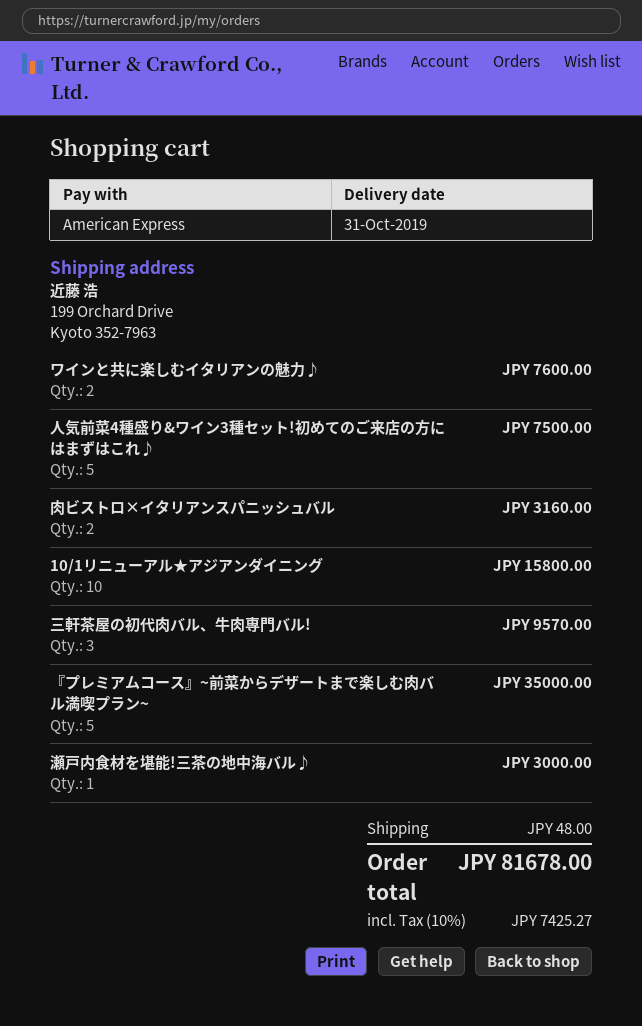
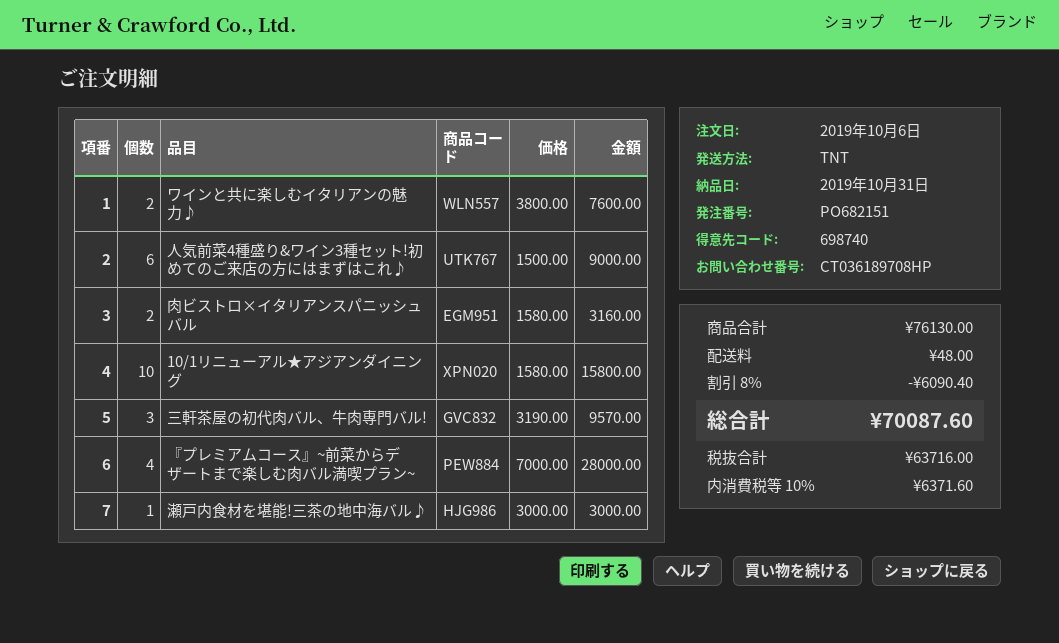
人気前菜4種盛り&ワイン3種セット!初めてのご来店の方にはまずはこれ♪: 5 for 7500.00 -> 6 for 9000.00
『プレミアムコース』~前菜からデザートまで楽しむ肉バル満喫プラン~: 5 for 35000.00 -> 4 for 28000.00
discount: none -> 8% = 6090.40
tax: 10% = 7425.27 -> 10% = 6371.60
total: 81678.00 -> 70087.60

